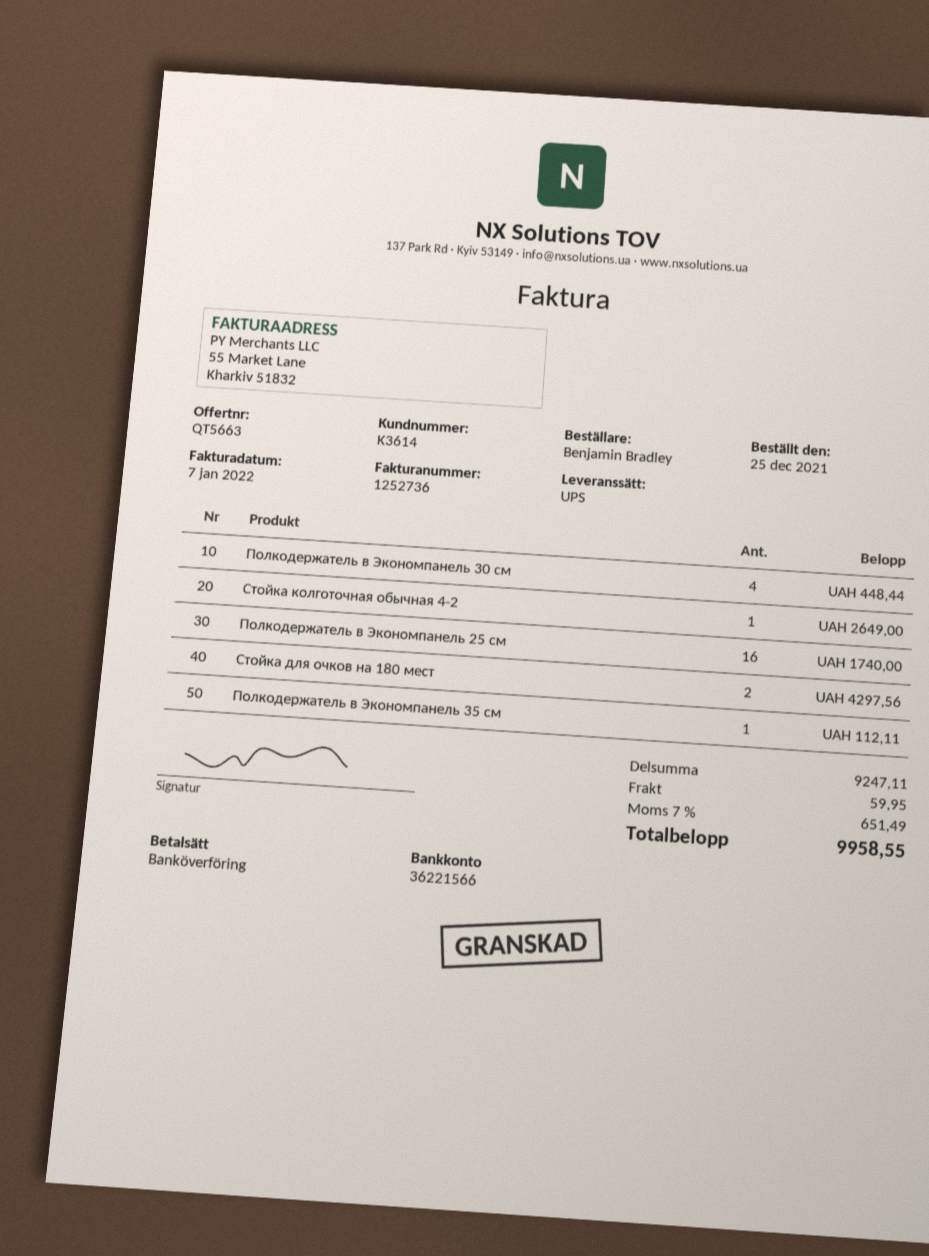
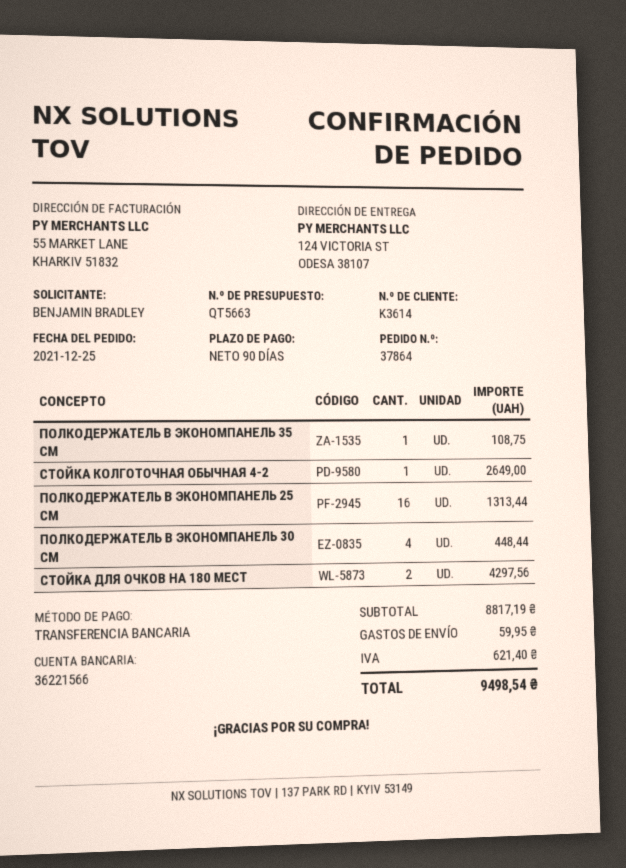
Полкодержатель в Экономпанель 25 см: 16 for 1740.00 -> 16 for 1313.44
Полкодержатель в Экономпанель 35 см: 1 for 112.11 -> 1 for 108.75
subtotal: 9247.11 -> 8817.19
tax: 651.49 -> 621.40
total: 9958.55 -> 9498.54

